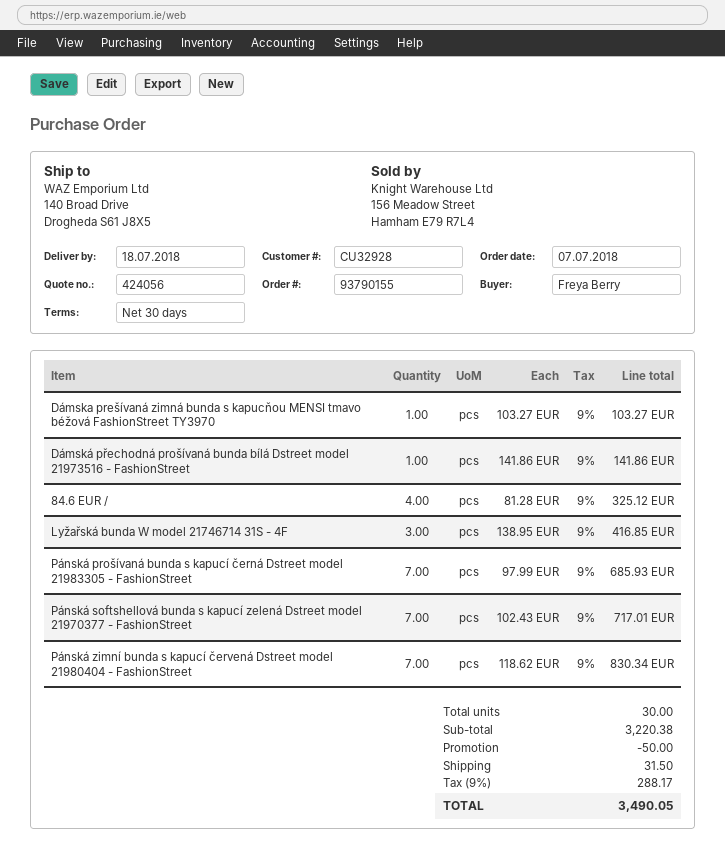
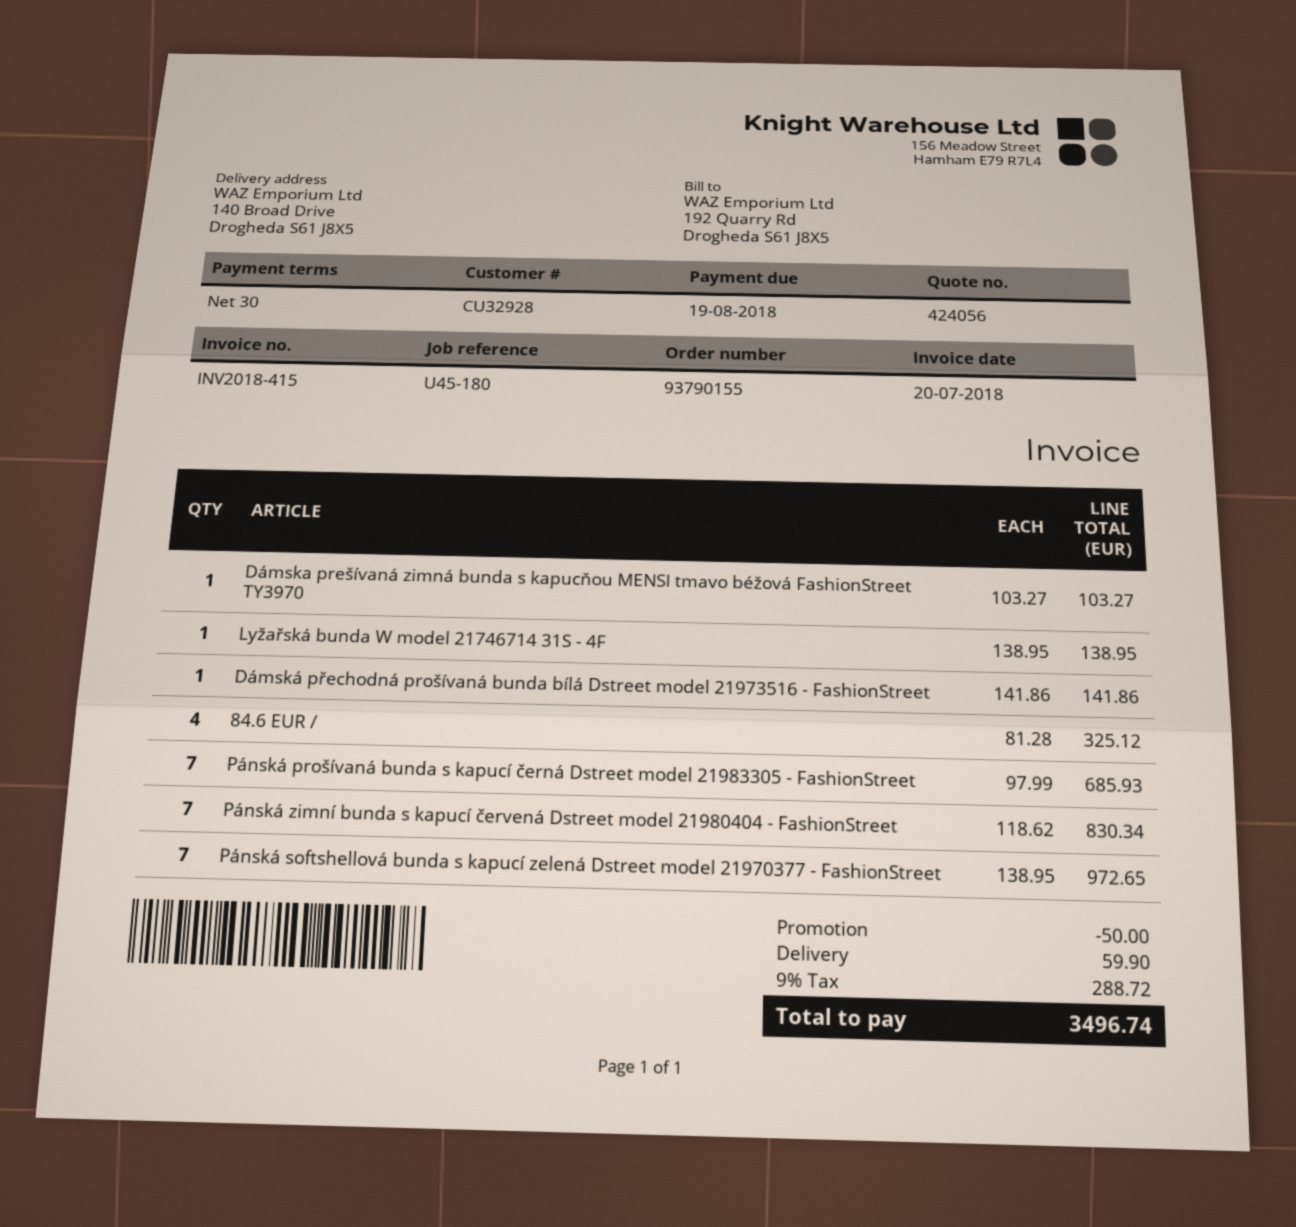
Lyžařská bunda W model 21746714 31S - 4F: 3 x 138.95 = 416.85 -> 1 x 138.95 = 138.95
Pánská softshellová bunda s kapucí zelená Dstreet model 21970377 - FashionStreet: 7 x 102.43 = 717.01 -> 7 x 138.95 = 972.65
shipping: 31.50 -> 59.90
tax: 9% = 288.17 -> 9% = 288.72
total: 3490.05 -> 3496.74

